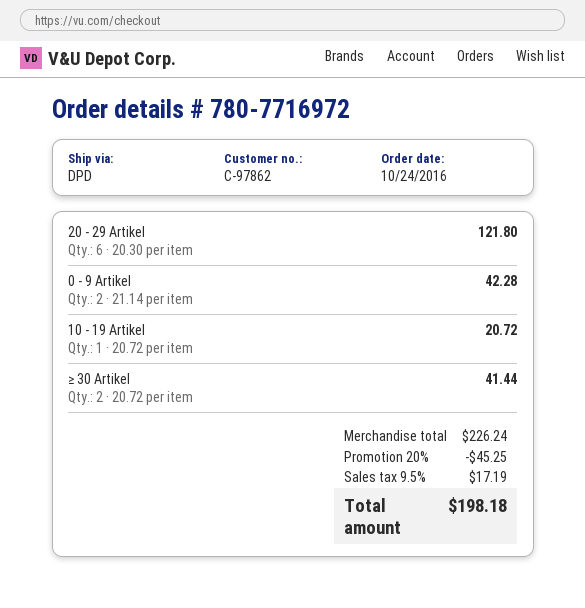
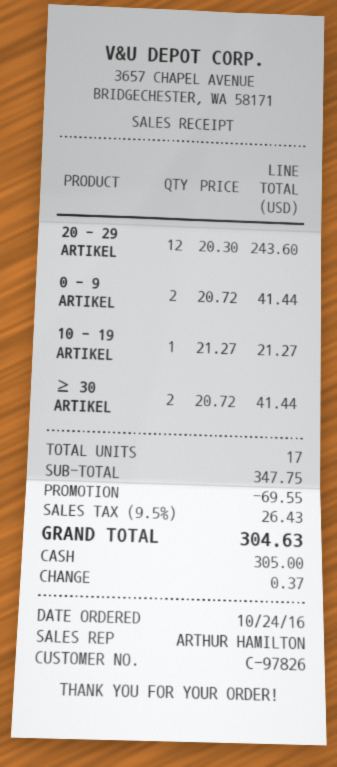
customer number: C-97862 -> C-97826
20 - 29 Artikel: 6 x 20.30 = 121.80 -> 12 x 20.30 = 243.60
0 - 9 Artikel: 2 x 21.14 = 42.28 -> 2 x 20.72 = 41.44
10 - 19 Artikel: 1 x 20.72 = 20.72 -> 1 x 21.27 = 21.27
subtotal: 226.24 -> 347.75
discount: 45.25 -> 69.55
tax: 9.5% = 17.19 -> 9.5% = 26.43
total: 198.18 -> 304.63

